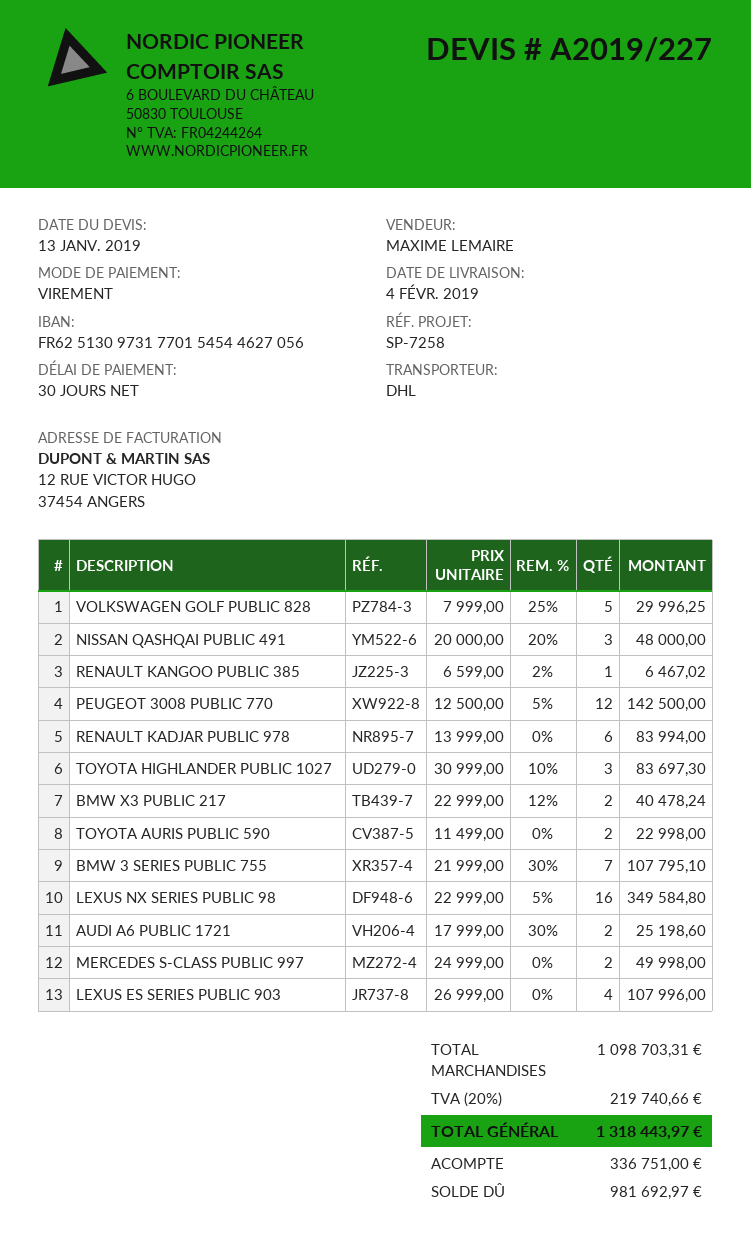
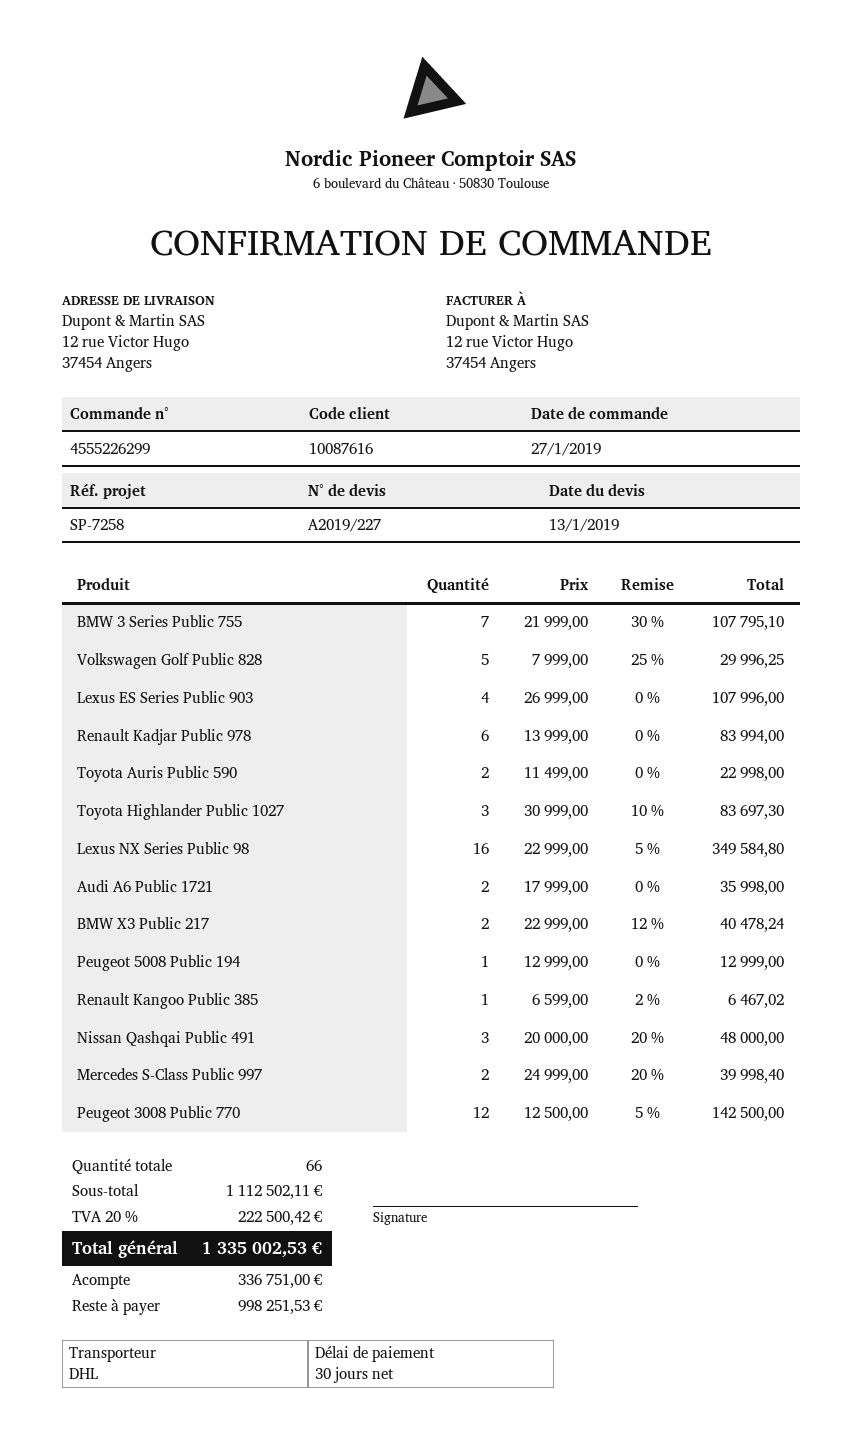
AUDI A6 PUBLIC 1721: 2 x 17999.00 - 30% = 25198.60 -> 2 x 17999.00 = 35998.00
MERCEDES S-CLASS PUBLIC 997: 2 x 24999.00 = 49998.00 -> 2 x 24999.00 - 20% = 39998.40
Peugeot 5008 Public 194: none -> 1 x 12999.00 = 12999.00
subtotal: 1098703.31 -> 1112502.11
tax: 20% = 219740.66 -> 20% = 222500.42
total: 1318443.97 -> 1335002.53
balance: 981692.97 -> 998251.53

